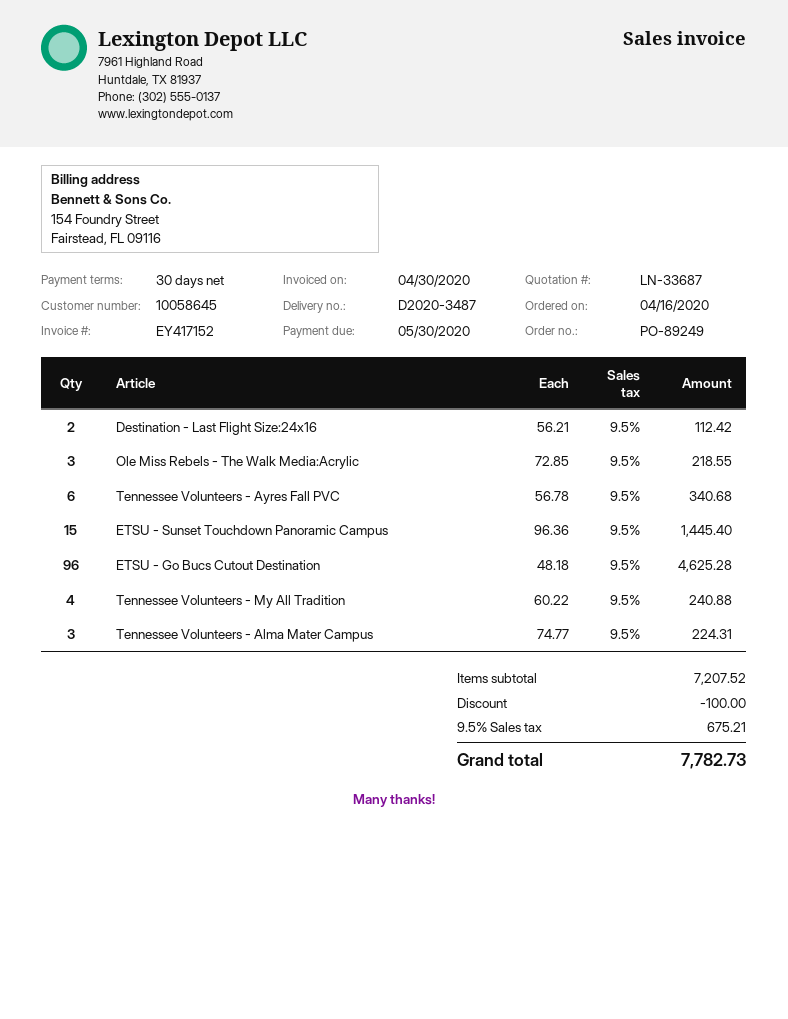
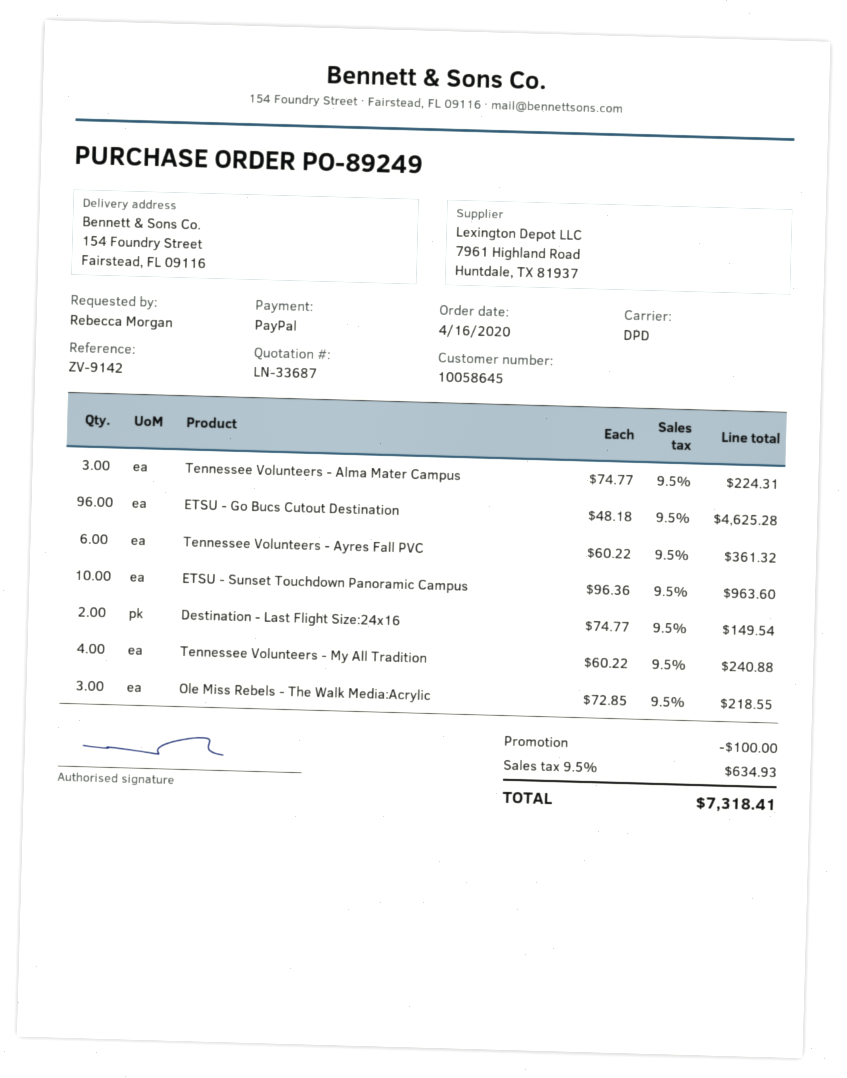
Destination - Last Flight Size:24x16: 2 x 56.21 = 112.42 -> 2 x 74.77 = 149.54
Tennessee Volunteers - Ayres Fall PVC: 6 x 56.78 = 340.68 -> 6 x 60.22 = 361.32
ETSU - Sunset Touchdown Panoramic Campus: 15 x 96.36 = 1445.40 -> 10 x 96.36 = 963.60
tax: 9.5% = 675.21 -> 9.5% = 634.93
total: 7782.73 -> 7318.41

